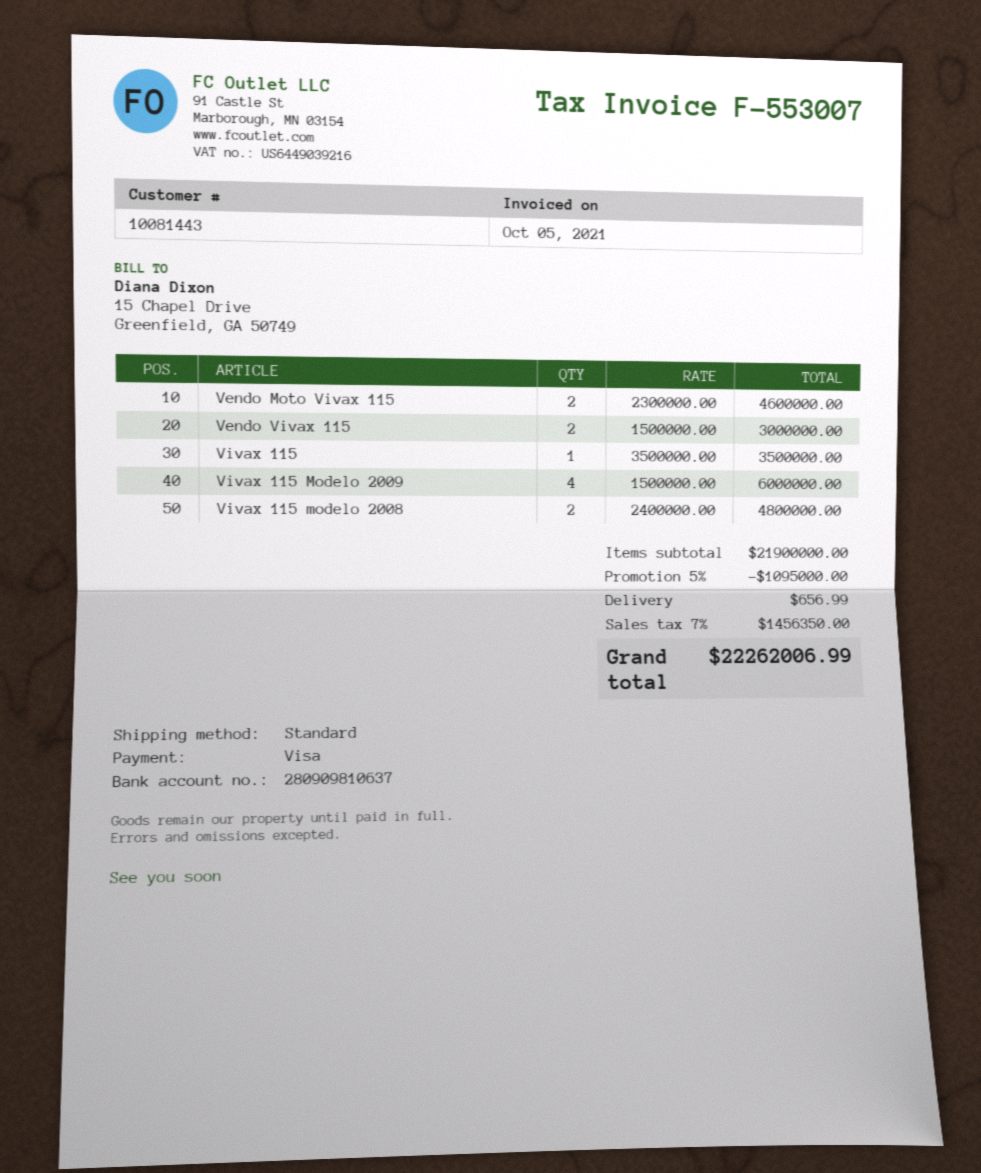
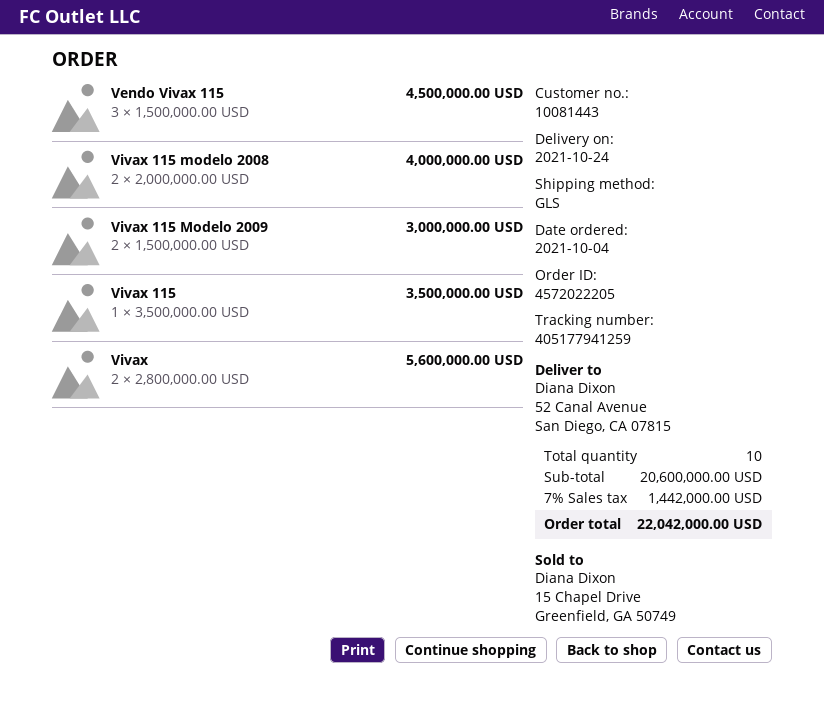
shipping method: standard -> GLS
Vendo Moto Vivax 115: 2 x 2300000.00 = 4600000.00 -> none
Vendo Vivax 115: 2 x 1500000.00 = 3000000.00 -> 3 x 1500000.00 = 4500000.00
Vivax 115 Modelo 2009: 4 x 1500000.00 = 6000000.00 -> 2 x 1500000.00 = 3000000.00
Vivax 115 modelo 2008: 2 x 2400000.00 = 4800000.00 -> 2 x 2000000.00 = 4000000.00
Vivax: none -> 2 x 2800000.00 = 5600000.00
subtotal: 21900000.00 -> 20600000.00
discount: 5% = 1095000.00 -> none
shipping: 656.99 -> none
tax: 7% = 1456350.00 -> 7% = 1442000.00
total: 22262006.99 -> 22042000.00

